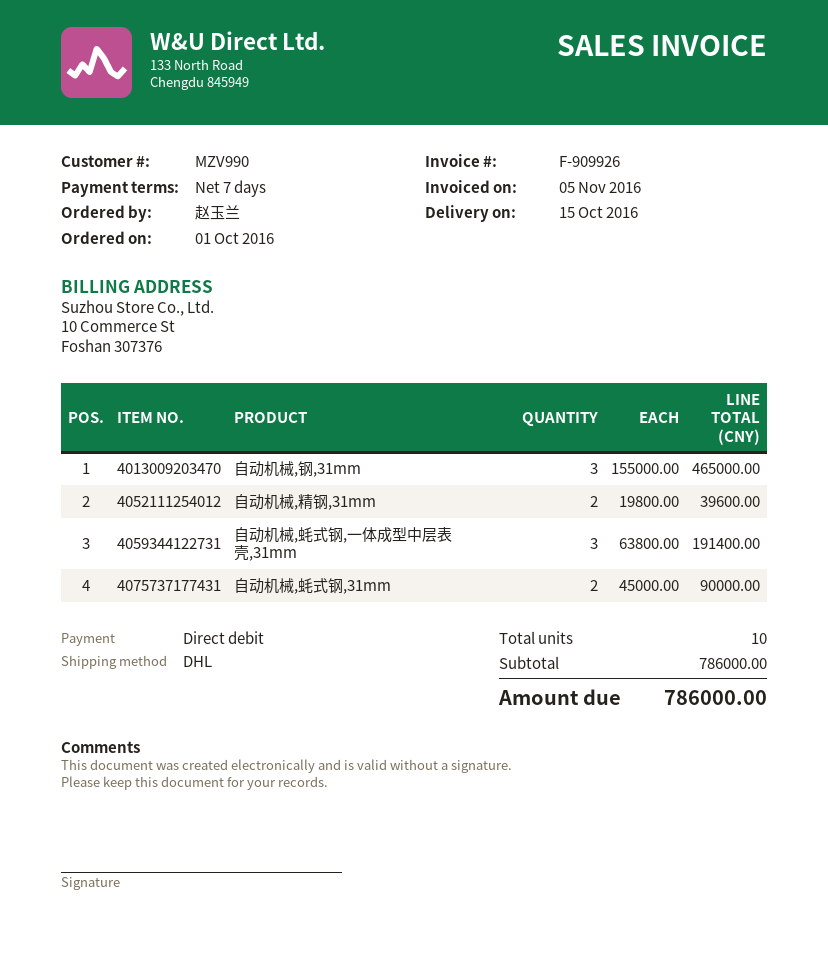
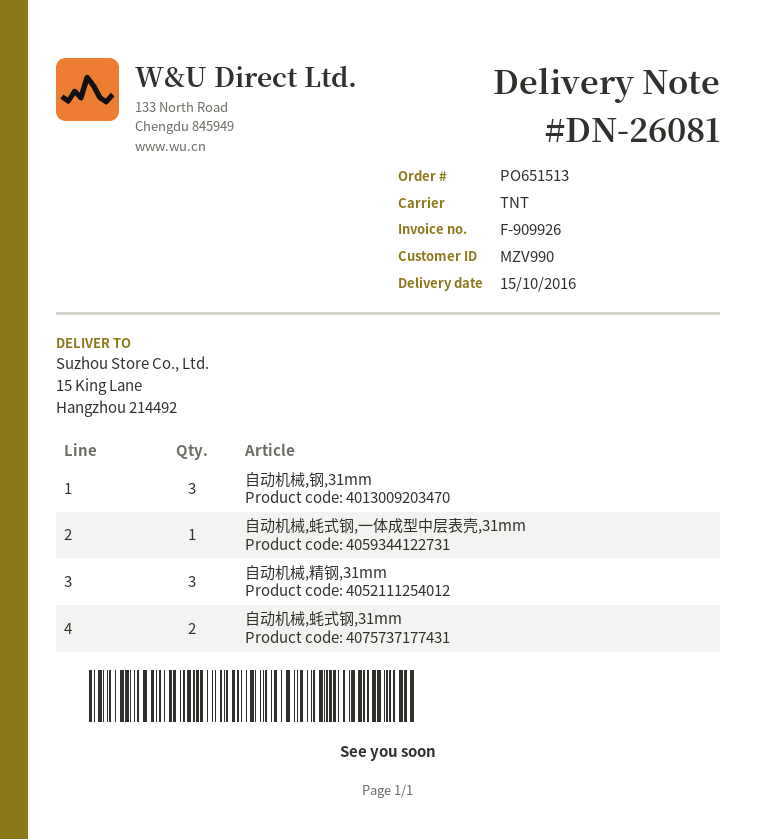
shipping method: DHL -> TNT
自动机械,精钢,31mm: 2 -> 3
自动机械,蚝式钢,一体成型中层表壳,31mm: 3 -> 1

